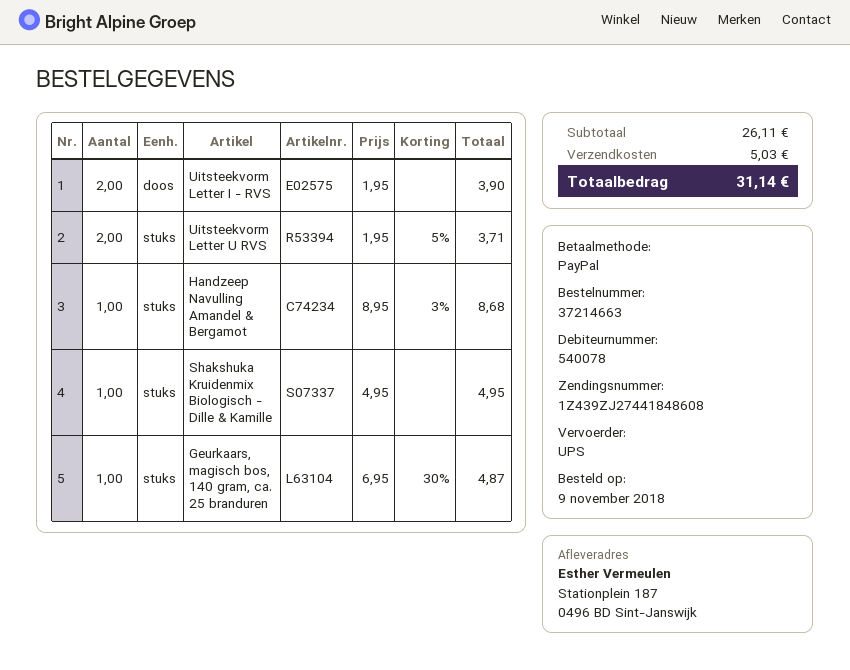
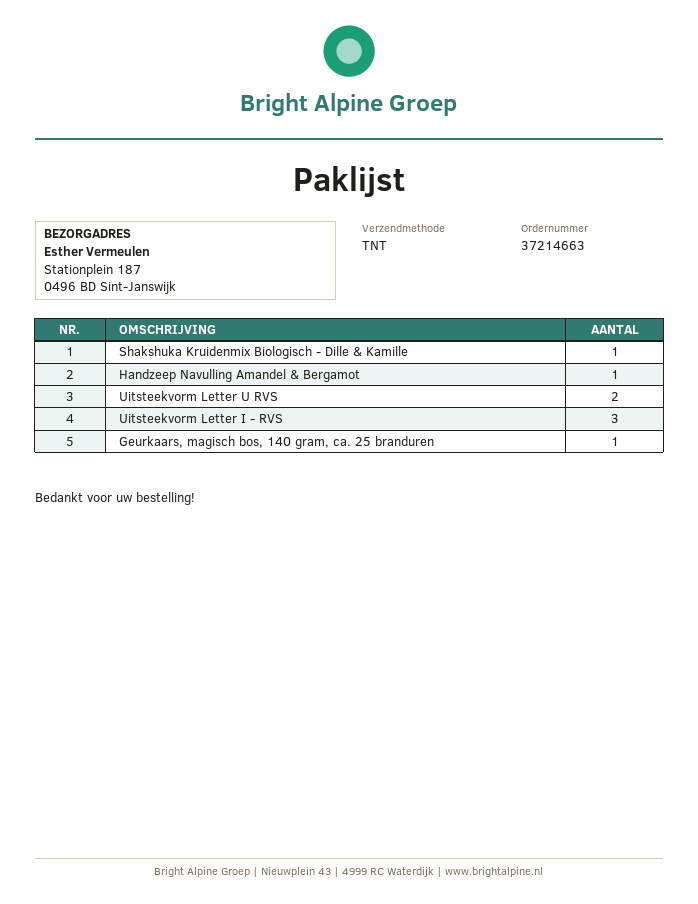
shipping method: UPS -> TNT
Uitsteekvorm Letter I - RVS: 2 -> 3

